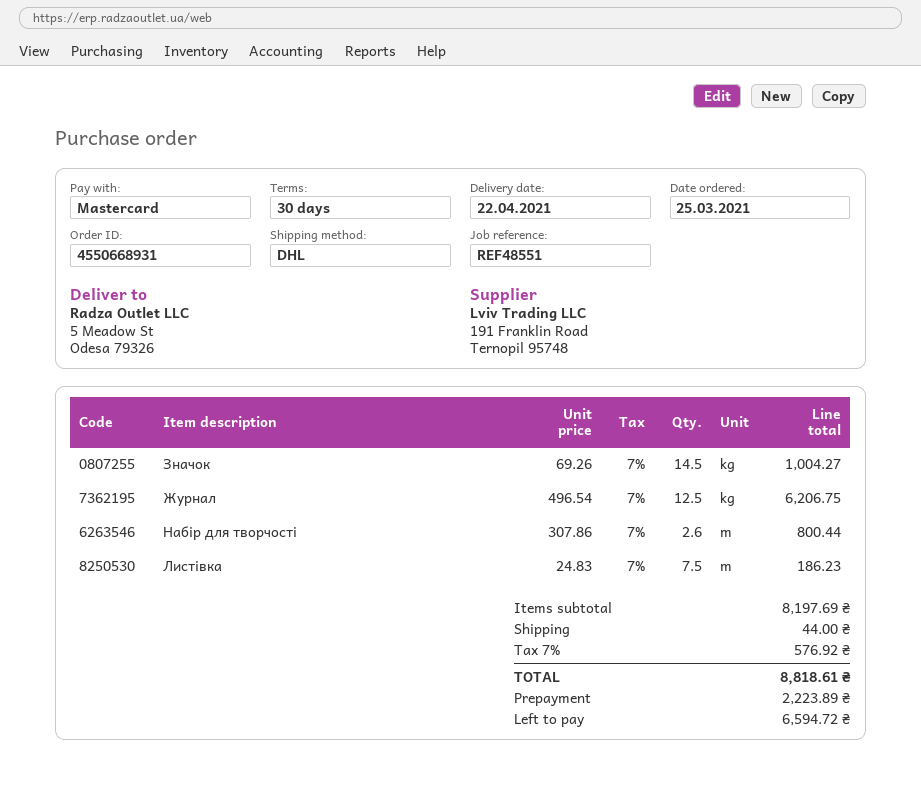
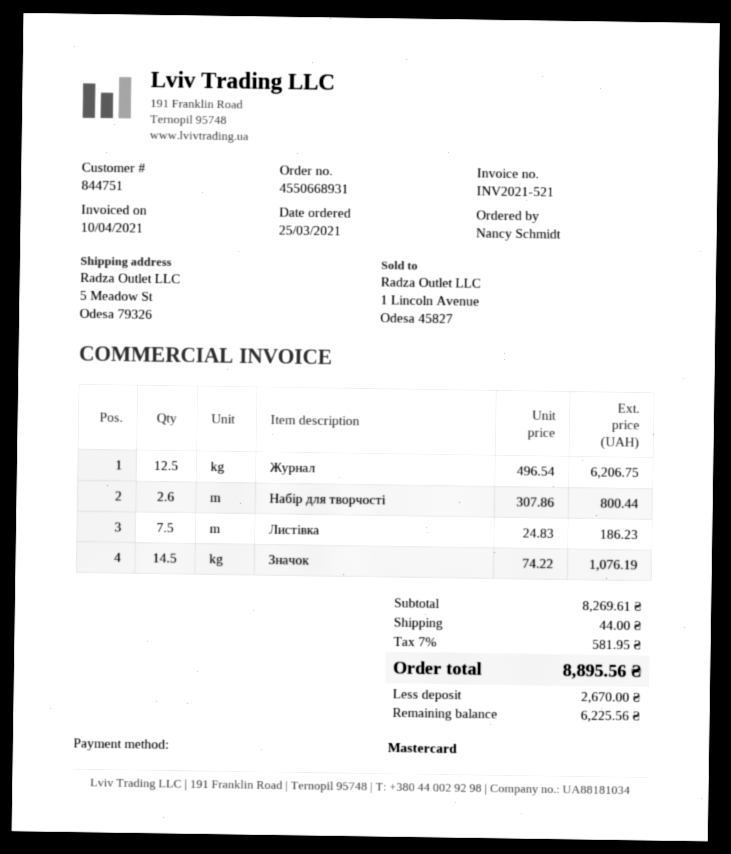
Значок: 14.5 x 69.26 = 1004.27 -> 14.5 x 74.22 = 1076.19
subtotal: 8197.69 -> 8269.61
tax: 7% = 576.92 -> 7% = 581.95
total: 8818.61 -> 8895.56
deposit: 2223.89 -> 2670.00
balance: 6594.72 -> 6225.56

